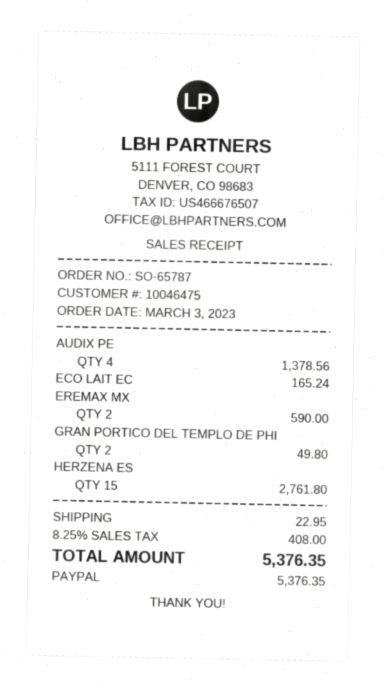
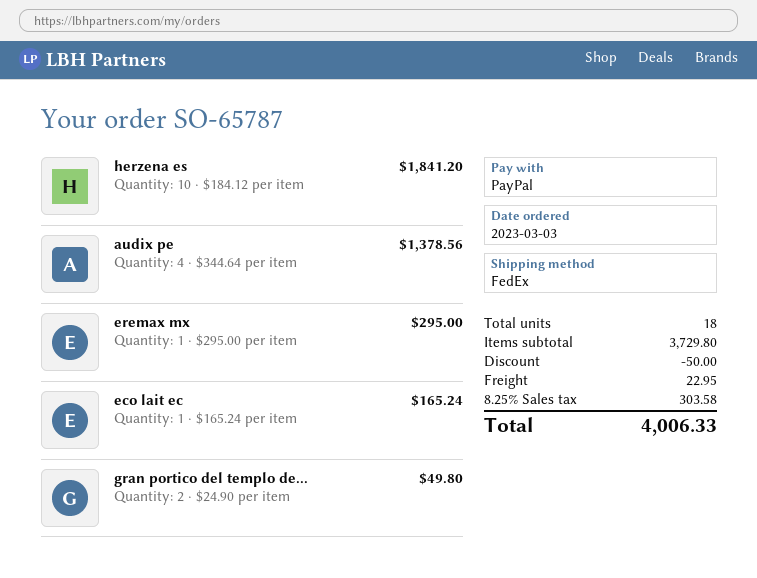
EREMAX MX: 2 for 590.00 -> 1 for 295.00
HERZENA ES: 15 for 2761.80 -> 10 for 1841.20
discount: none -> 50.00
tax: 8.25% = 408.00 -> 8.25% = 303.58
total: 5376.35 -> 4006.33

